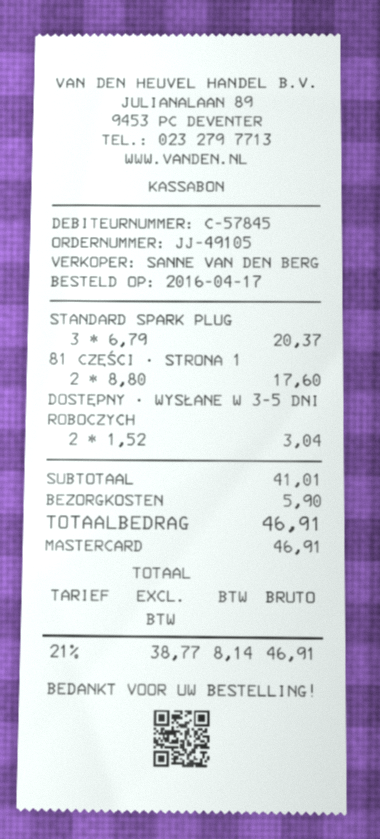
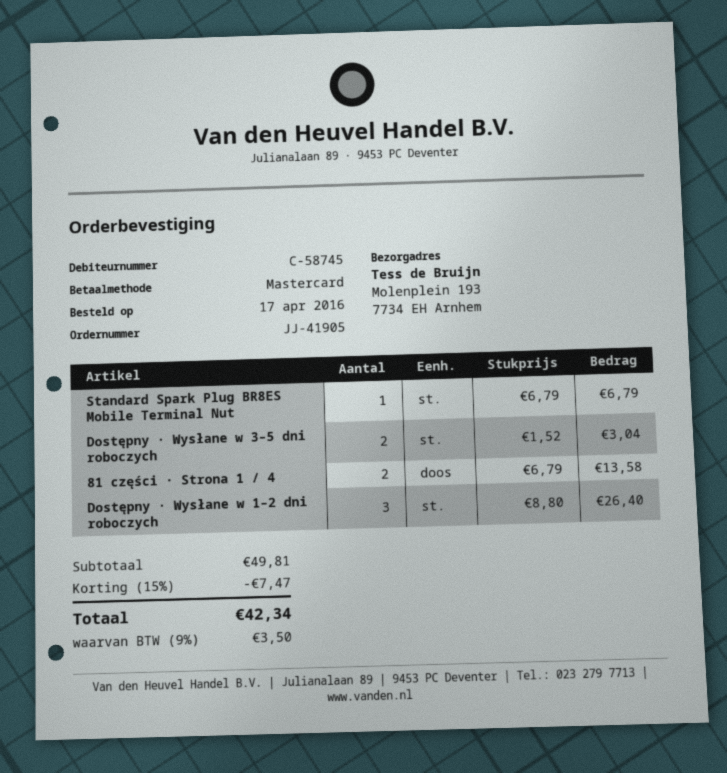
order number: JJ-49105 -> JJ-41905
customer number: C-57845 -> C-58745
STANDARD SPARK PLUG: 3 x 6.79 = 20.37 -> 1 x 6.79 = 6.79
81 CZĘŚCI · STRONA 1: 2 x 8.80 = 17.60 -> 2 x 6.79 = 13.58
Dostępny · Wysłane w 1–2 dni roboczych: none -> 3 x 8.80 = 26.40
subtotal: 41.01 -> 49.81
discount: none -> 15% = 7.47
shipping: 5.90 -> none
tax: 21% = 8.14 -> 9% = 3.50
total: 46.91 -> 42.34

